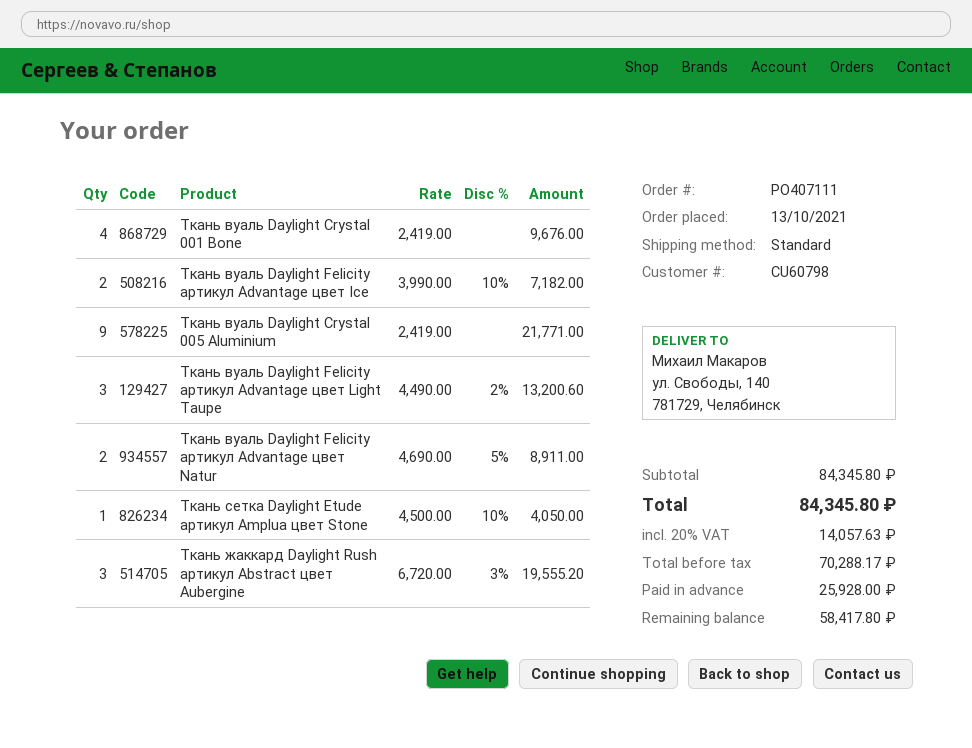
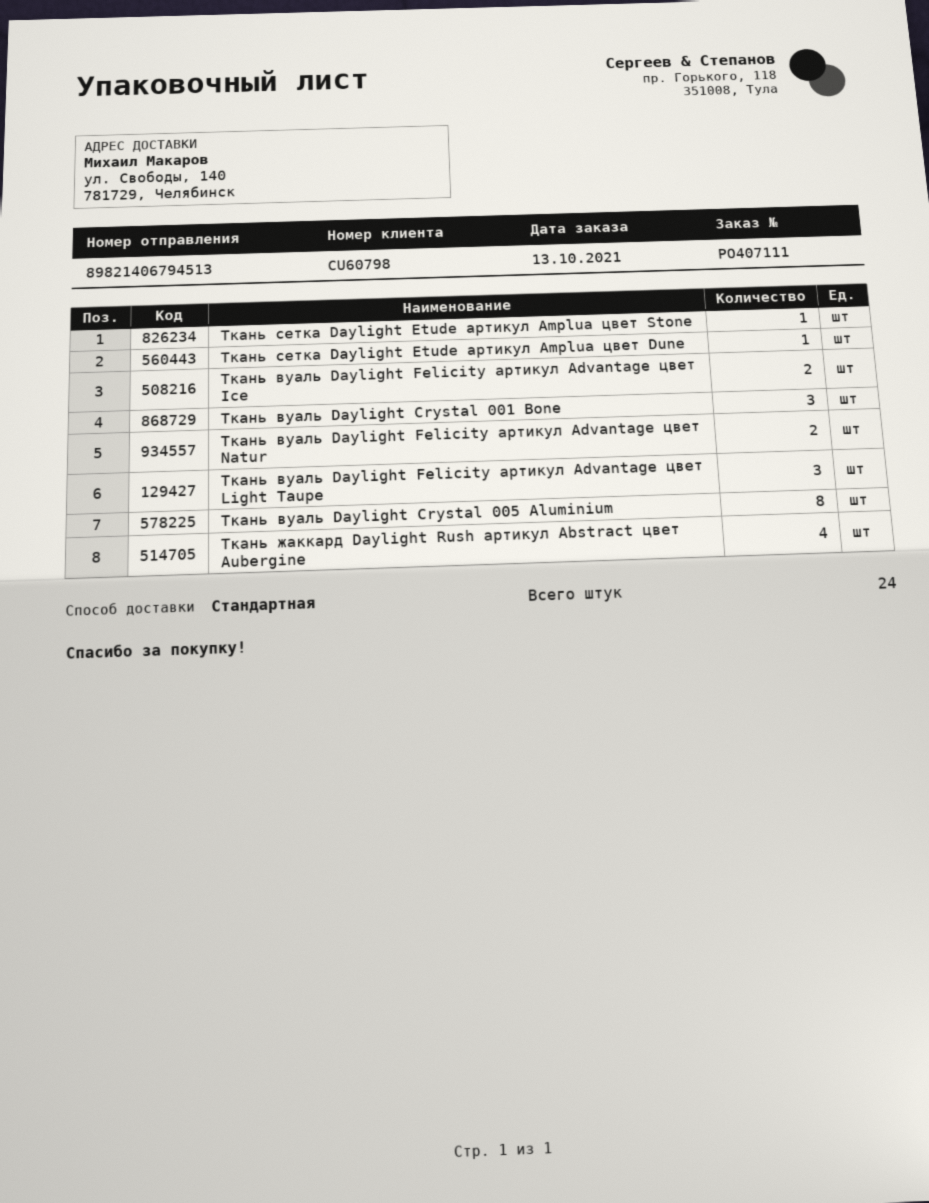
Ткань вуаль Daylight Crystal 001 Bone: 4 -> 3
Ткань вуаль Daylight Crystal 005 Aluminium: 9 -> 8
Ткань жаккард Daylight Rush артикул Abstract цвет Aubergine: 3 -> 4
Ткань сетка Daylight Etude артикул Amplua цвет Dune: none -> 1

